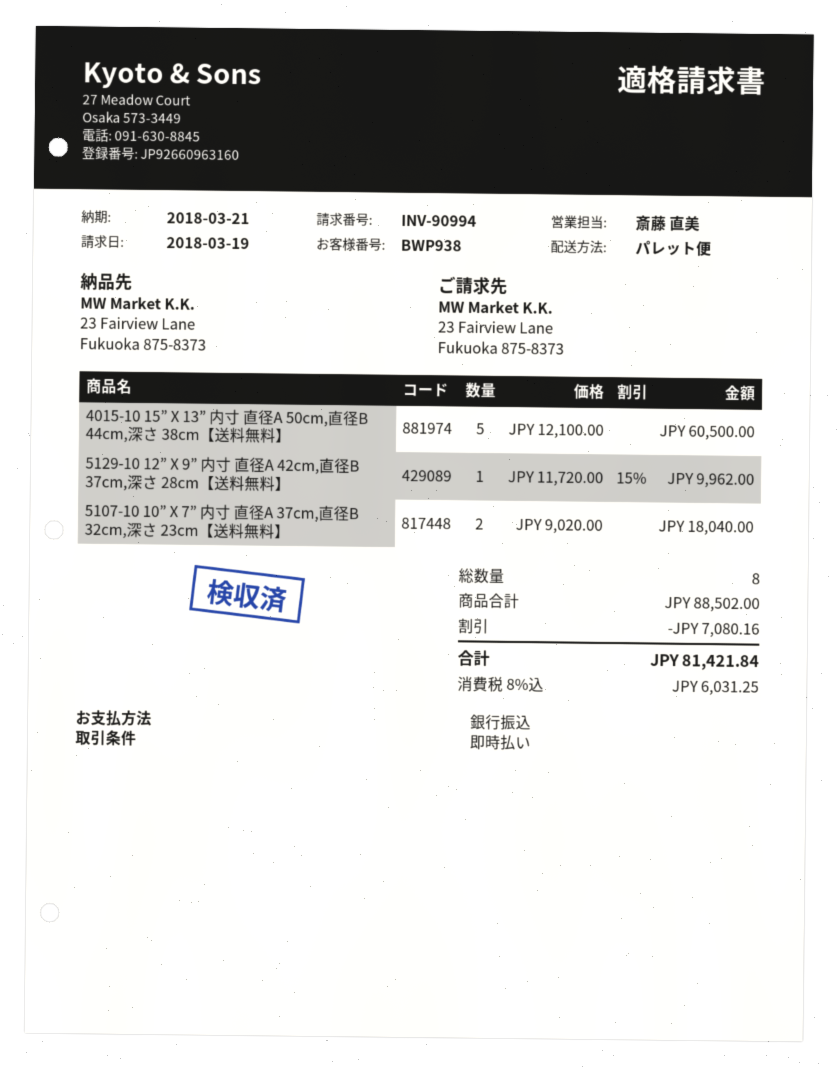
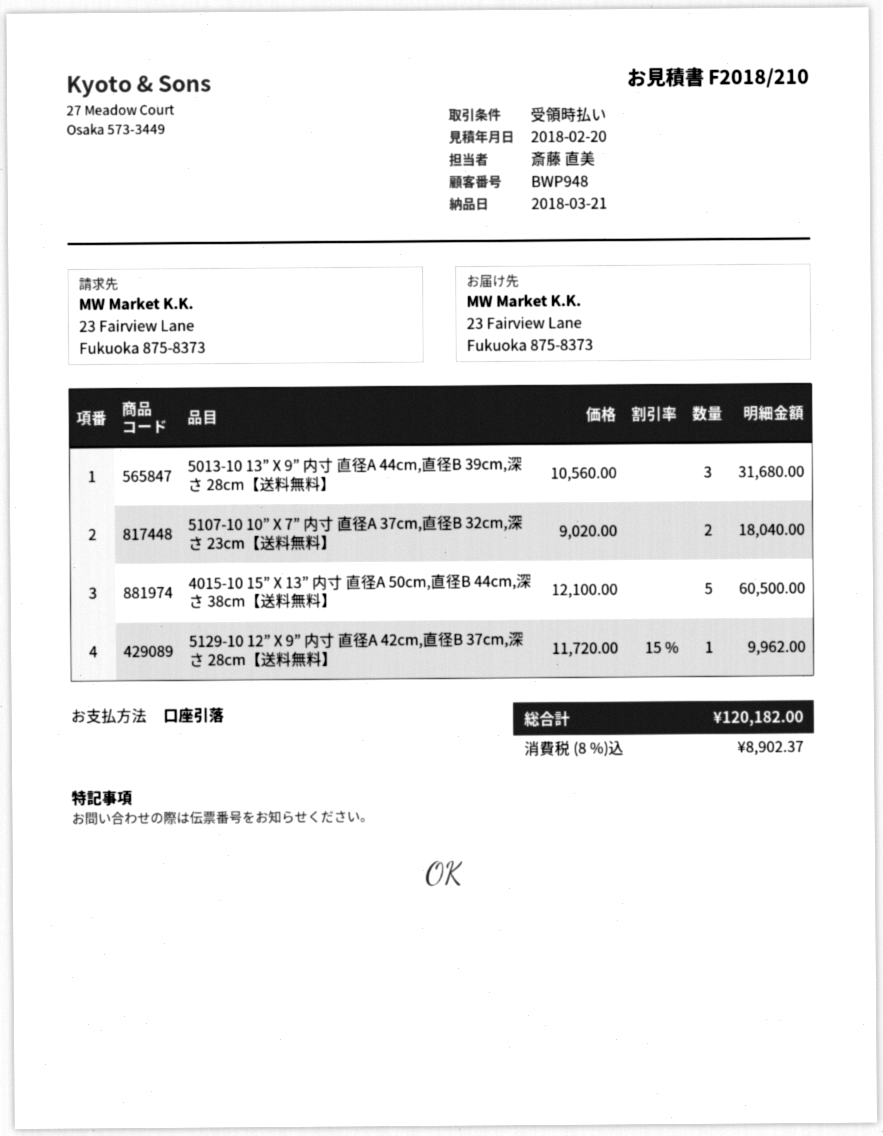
customer number: BWP938 -> BWP948
payment method: bank transfer -> direct debit
5013-10 13” X 9” 内寸 直径A 44cm,直径B 39cm,深さ 28cm【送料無料】: none -> 3 x 10560.00 = 31680.00
discount: 7080.16 -> none
tax: 8% = 6031.25 -> 8% = 8902.37
total: 81421.84 -> 120182.00

